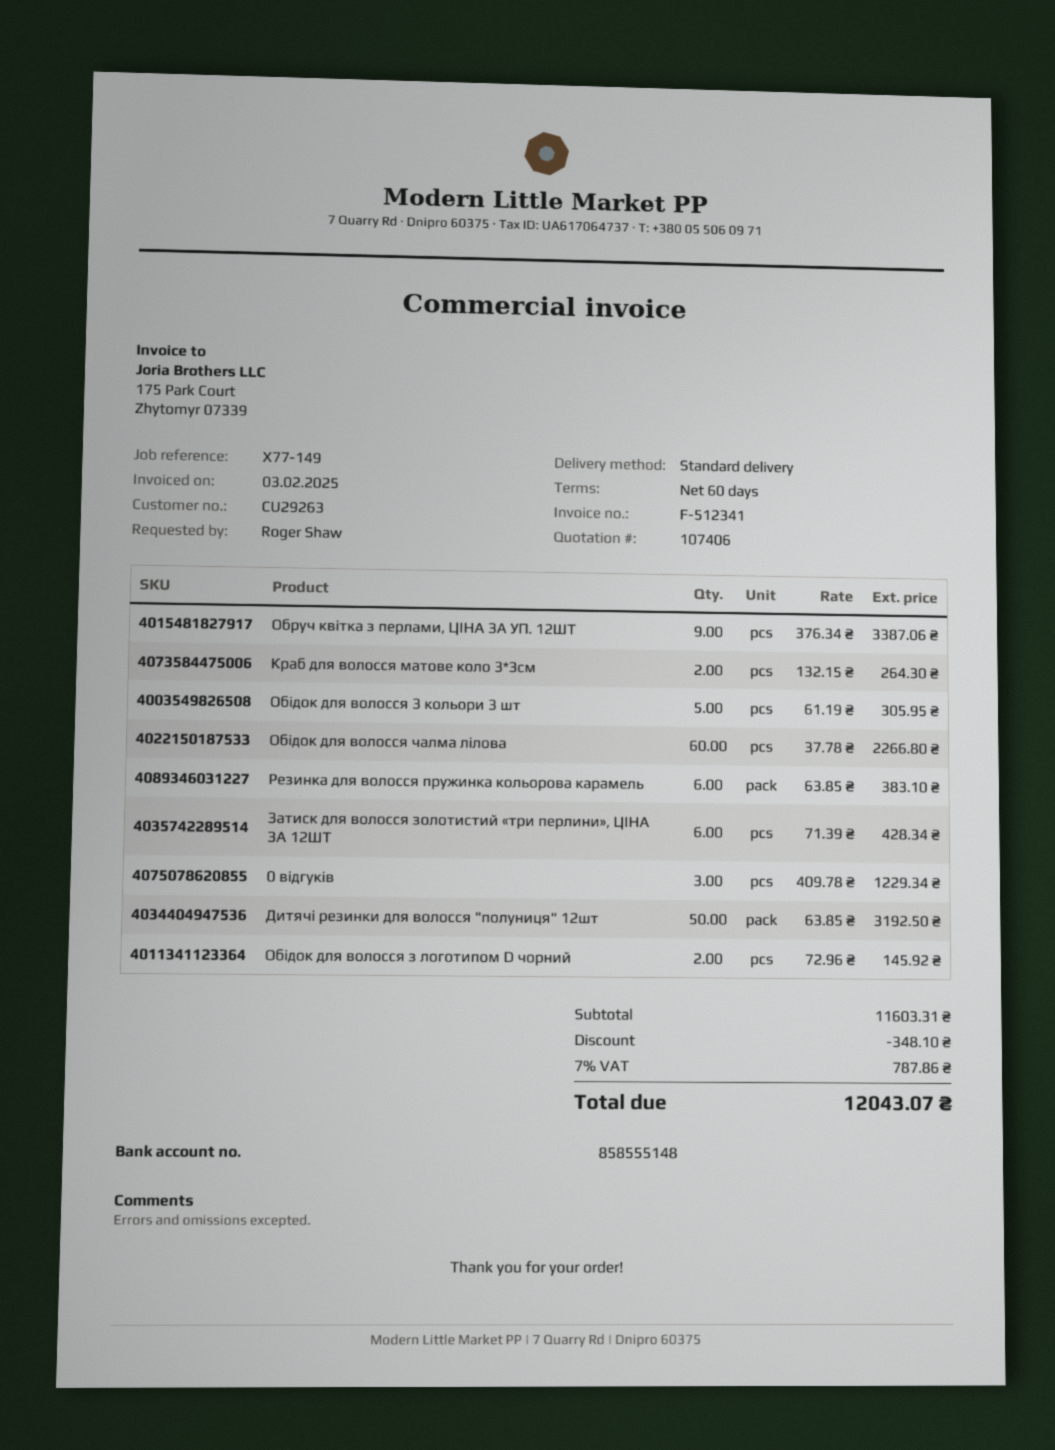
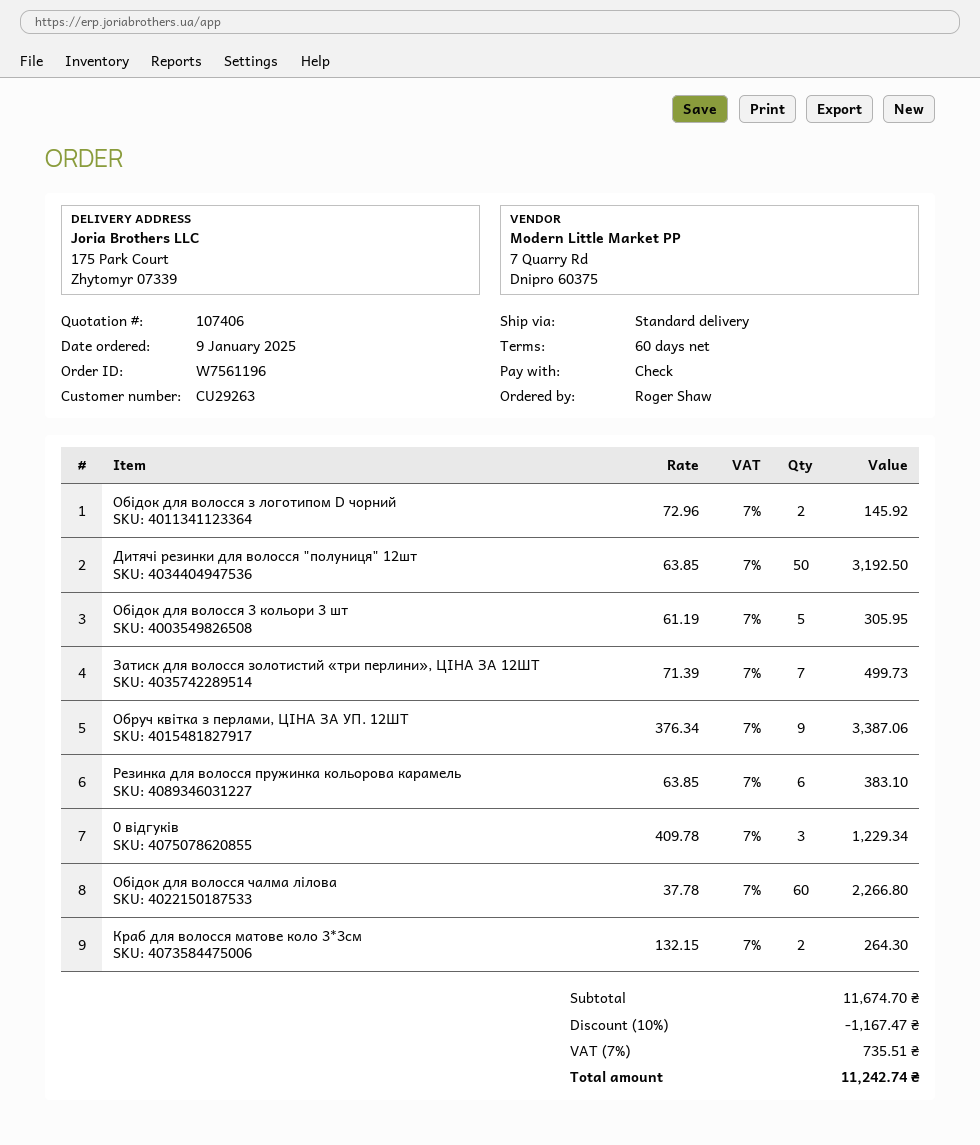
Затиск для волосся золотистий «три перлини», ЦІНА ЗА 12ШТ: 6 x 71.39 = 428.34 -> 7 x 71.39 = 499.73
subtotal: 11603.31 -> 11674.70
discount: 348.10 -> 1167.47
tax: 7% = 787.86 -> 7% = 735.51
total: 12043.07 -> 11242.74

